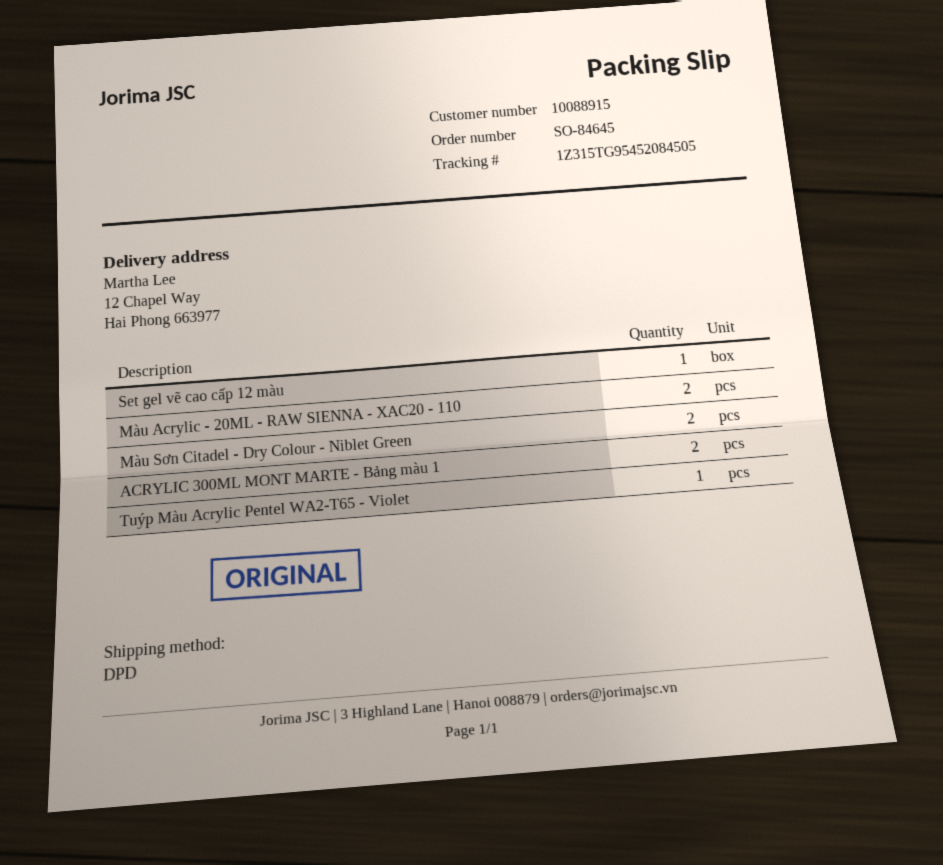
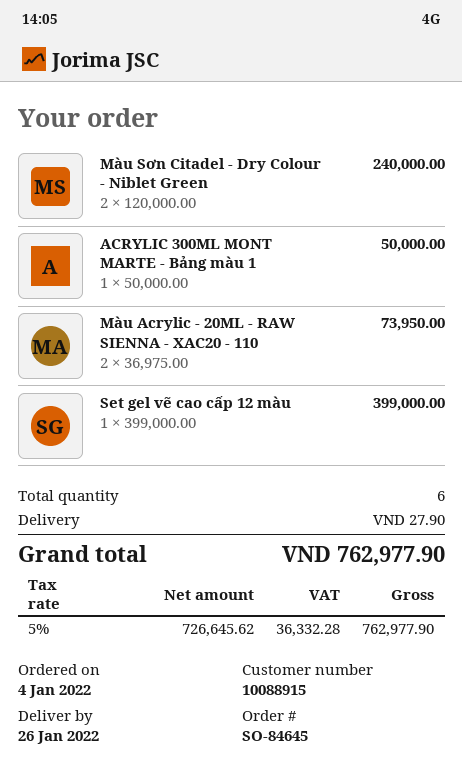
ACRYLIC 300ML MONT MARTE - Bảng màu 1: 2 -> 1
Tuýp Màu Acrylic Pentel WA2-T65 - Violet: 1 -> none

